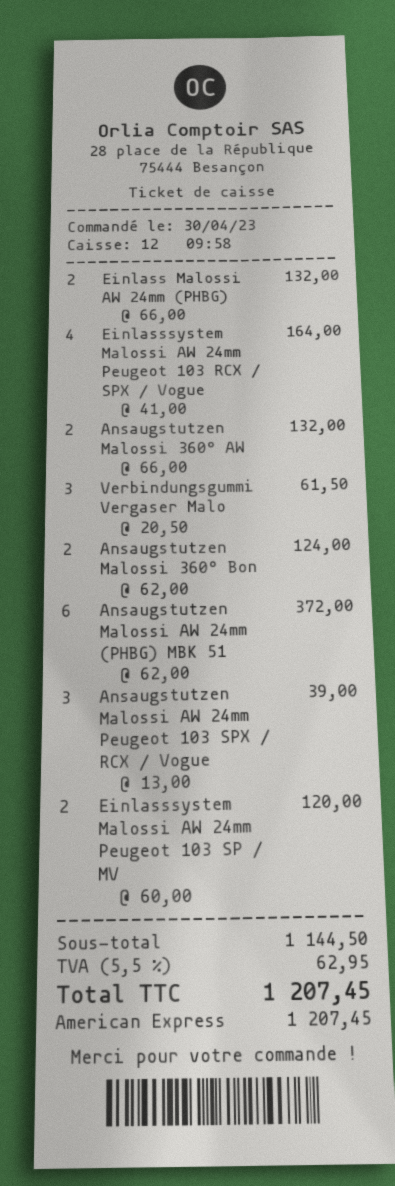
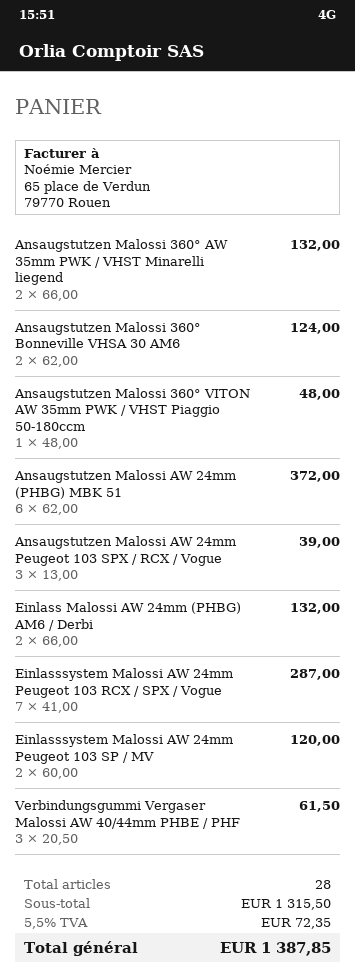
Einlasssystem Malossi AW 24mm Peugeot 103 RCX / SPX / Vogue: 4 x 41.00 = 164.00 -> 7 x 41.00 = 287.00
Ansaugstutzen Malossi 360° VITON AW 35mm PWK / VHST Piaggio 50-180ccm: none -> 1 x 48.00 = 48.00
subtotal: 1144.50 -> 1315.50
tax: 5.5% = 62.95 -> 5.5% = 72.35
total: 1207.45 -> 1387.85

